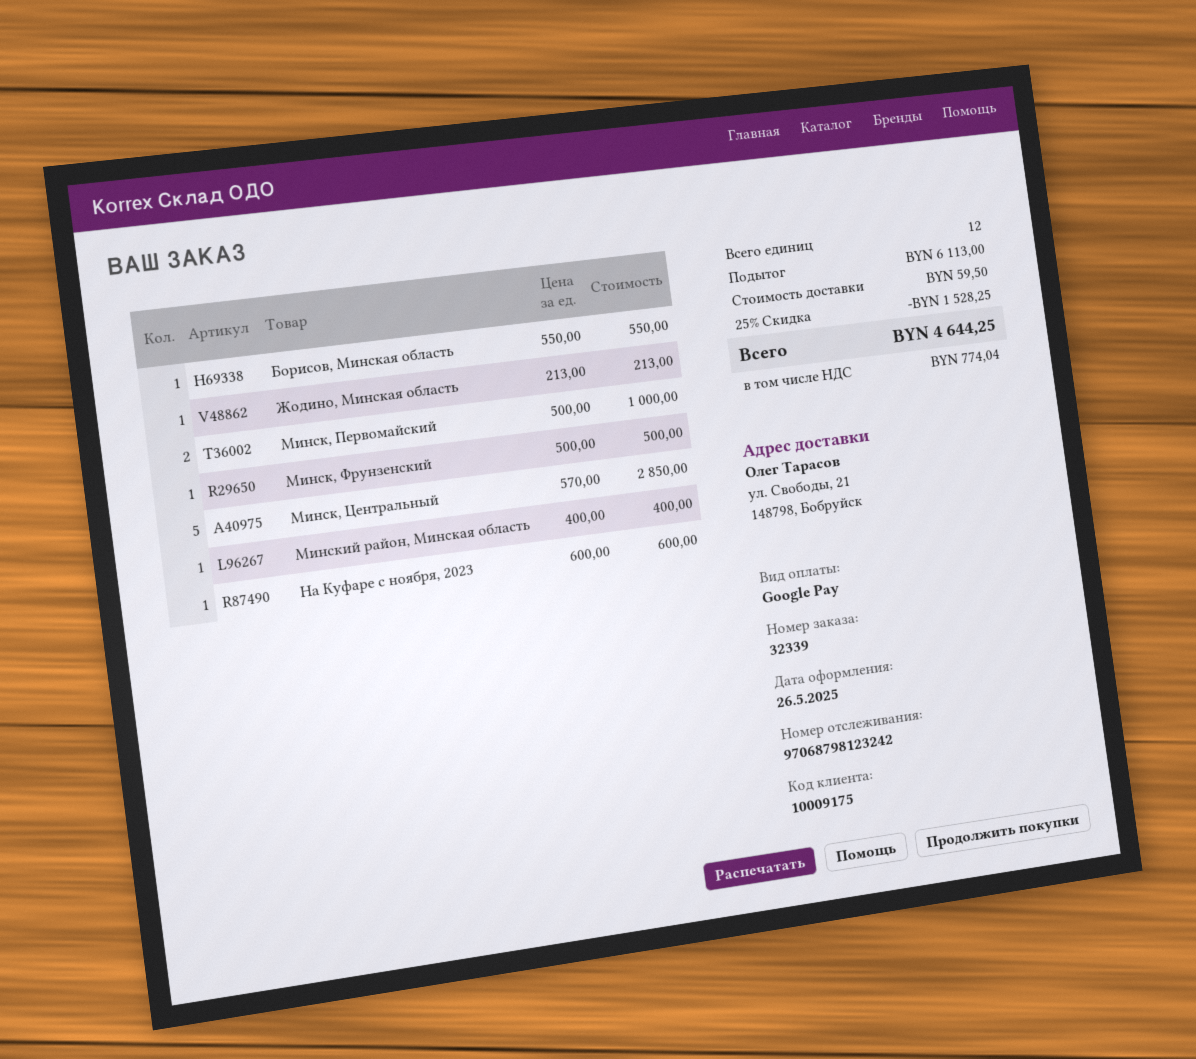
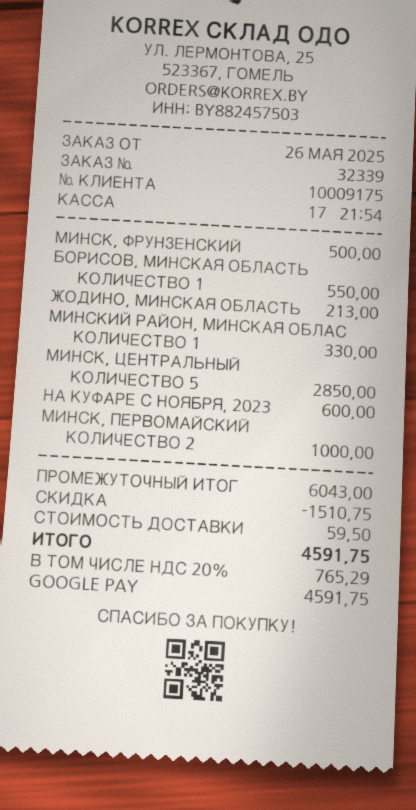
Минский район, Минская область: 1 for 400.00 -> 1 for 330.00
subtotal: 6113.00 -> 6043.00
discount: 1528.25 -> 1510.75
tax: 774.04 -> 765.29
total: 4644.25 -> 4591.75

